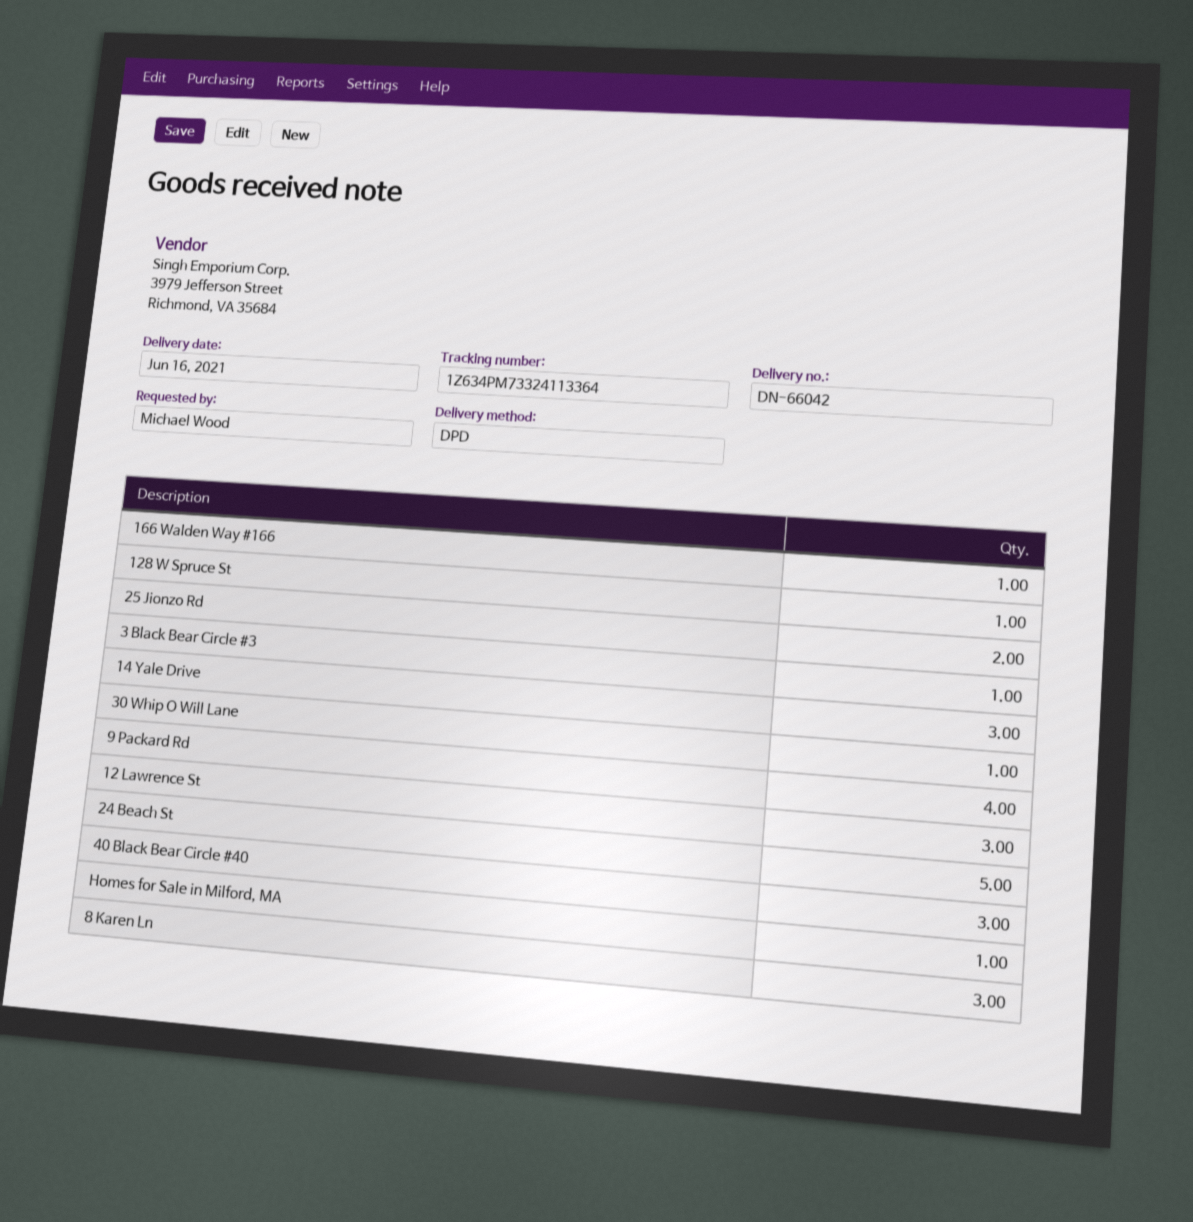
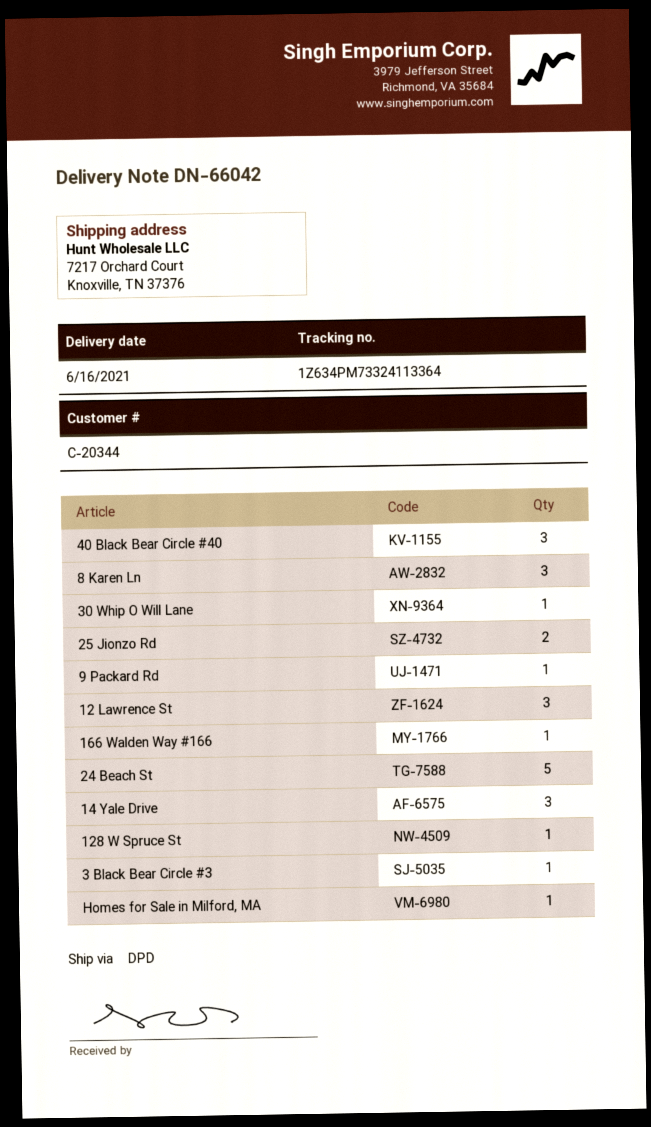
9 Packard Rd: 4 -> 1

